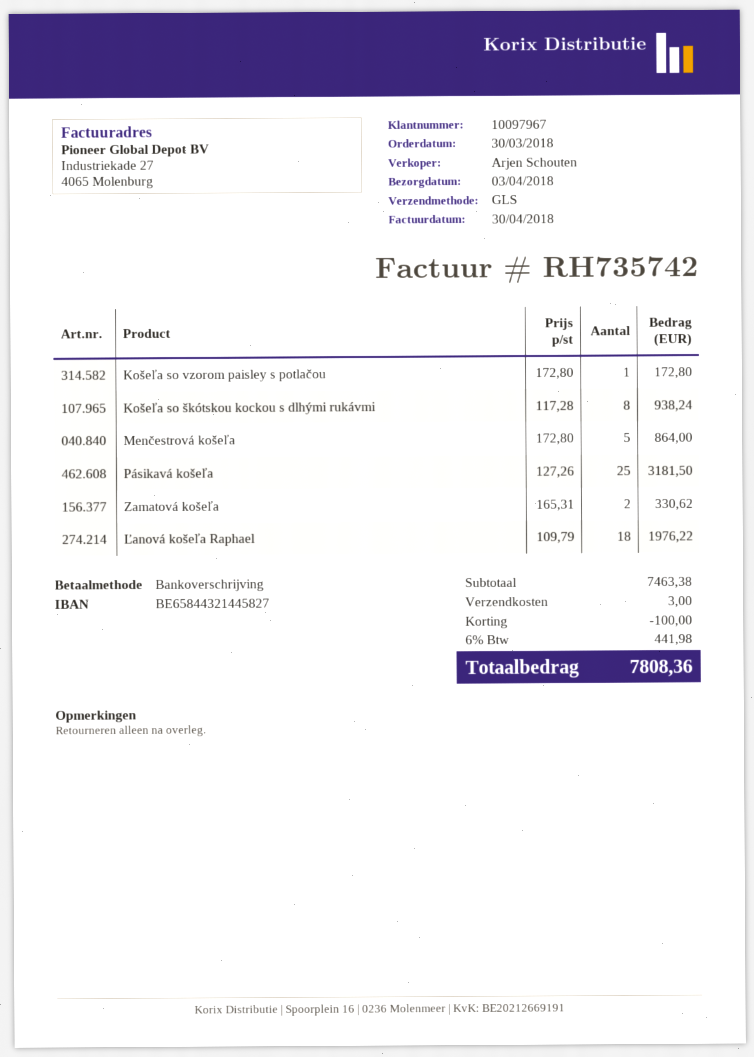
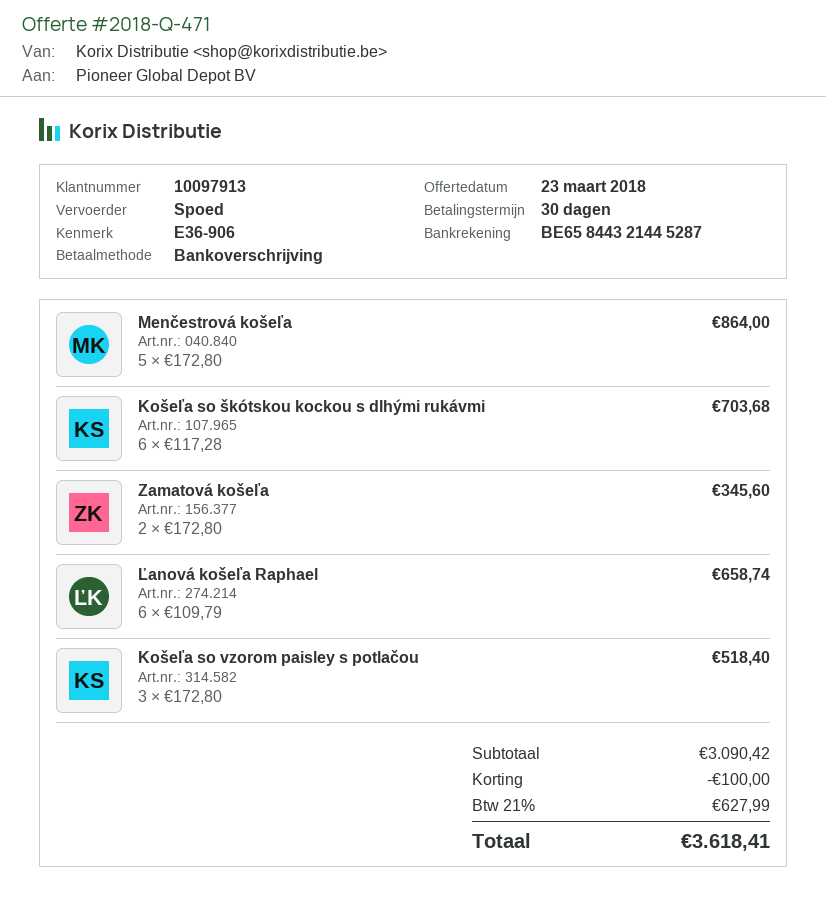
customer number: 10097967 -> 10097913
bank account: BE65844321445827 -> BE65844321445287
shipping method: GLS -> express
Košeľa so vzorom paisley s potlačou: 1 x 172.80 = 172.80 -> 3 x 172.80 = 518.40
Košeľa so škótskou kockou s dlhými rukávmi: 8 x 117.28 = 938.24 -> 6 x 117.28 = 703.68
Pásikavá košeľa: 25 x 127.26 = 3181.50 -> none
Zamatová košeľa: 2 x 165.31 = 330.62 -> 2 x 172.80 = 345.60
Ľanová košeľa Raphael: 18 x 109.79 = 1976.22 -> 6 x 109.79 = 658.74
subtotal: 7463.38 -> 3090.42
shipping: 3.00 -> none
tax: 6% = 441.98 -> 21% = 627.99
total: 7808.36 -> 3618.41

